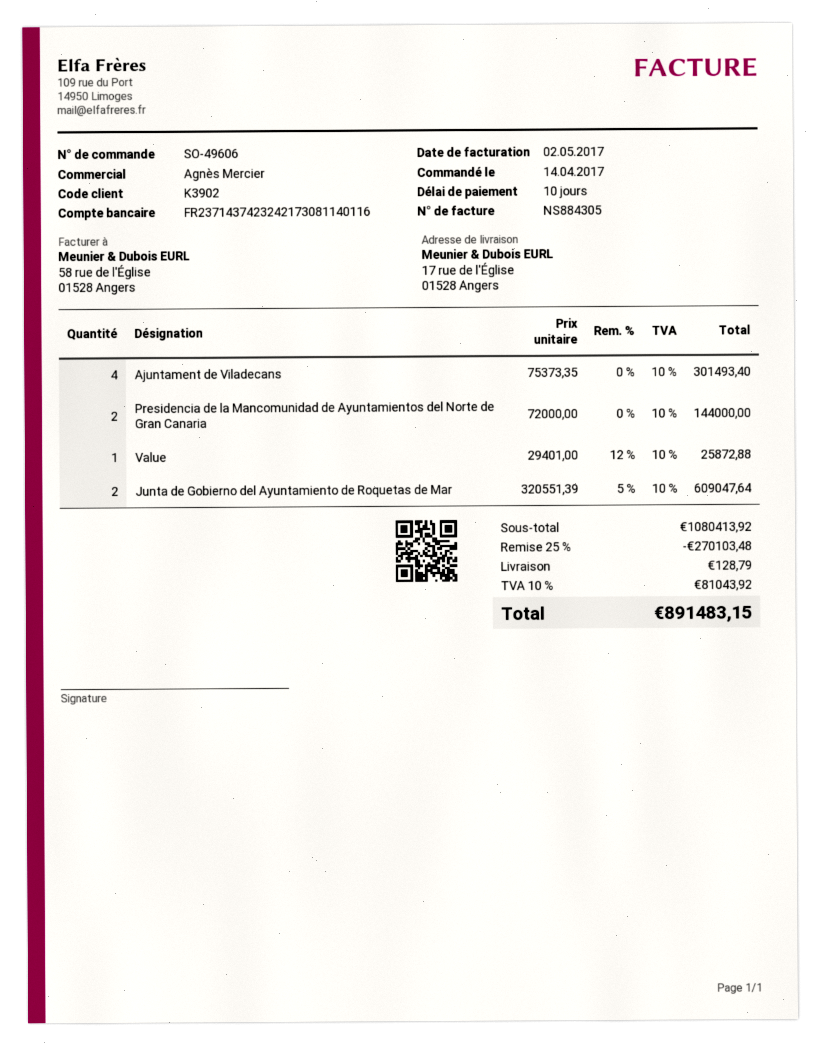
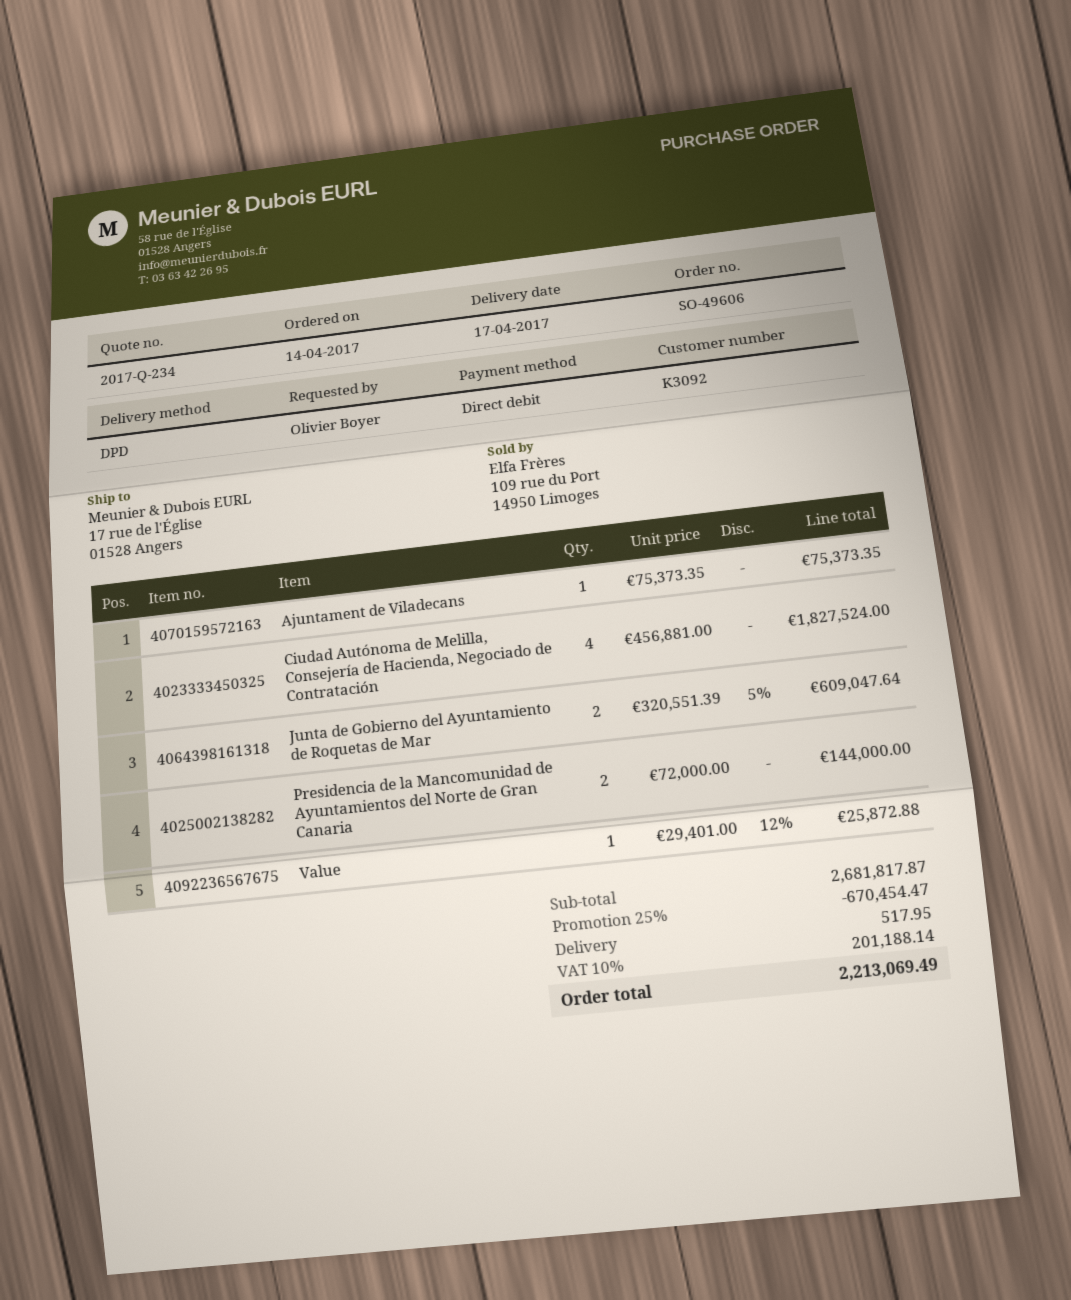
customer number: K3902 -> K3092
Ajuntament de Viladecans: 4 x 75373.35 = 301493.40 -> 1 x 75373.35 = 75373.35
Ciudad Autónoma de Melilla, Consejería de Hacienda, Negociado de Contratación: none -> 4 x 456881.00 = 1827524.00
subtotal: 1080413.92 -> 2681817.87
discount: 25% = 270103.48 -> 25% = 670454.47
shipping: 128.79 -> 517.95
tax: 10% = 81043.92 -> 10% = 201188.14
total: 891483.15 -> 2213069.49

